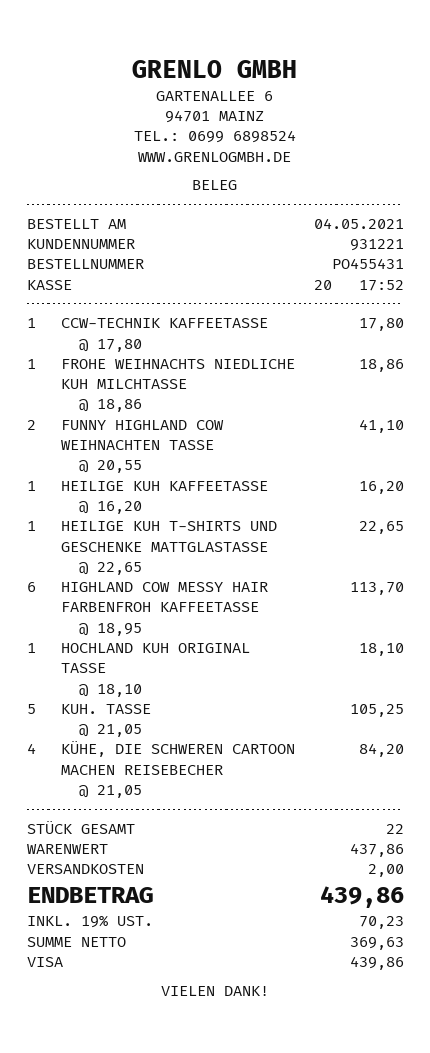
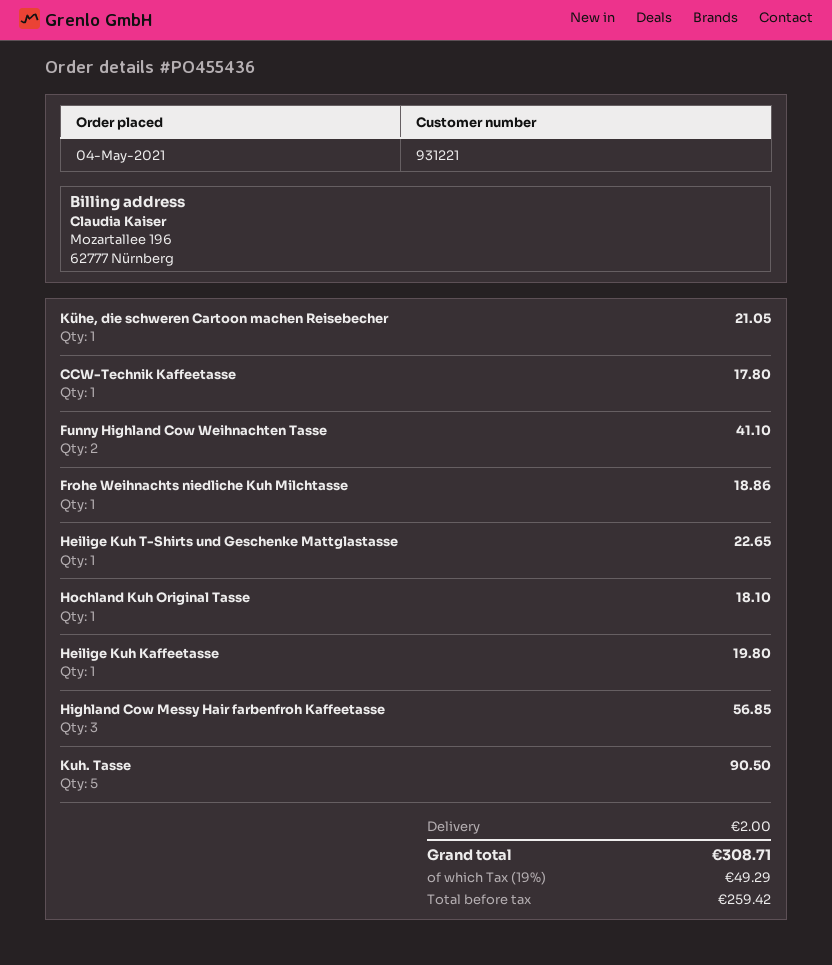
order number: PO455431 -> PO455436
HEILIGE KUH KAFFEETASSE: 1 for 16.20 -> 1 for 19.80
HIGHLAND COW MESSY HAIR FARBENFROH KAFFEETASSE: 6 for 113.70 -> 3 for 56.85
KUH. TASSE: 5 for 105.25 -> 5 for 90.50
KÜHE, DIE SCHWEREN CARTOON MACHEN REISEBECHER: 4 for 84.20 -> 1 for 21.05
net: 369.63 -> 259.42
tax: 19% = 70.23 -> 19% = 49.29
total: 439.86 -> 308.71

